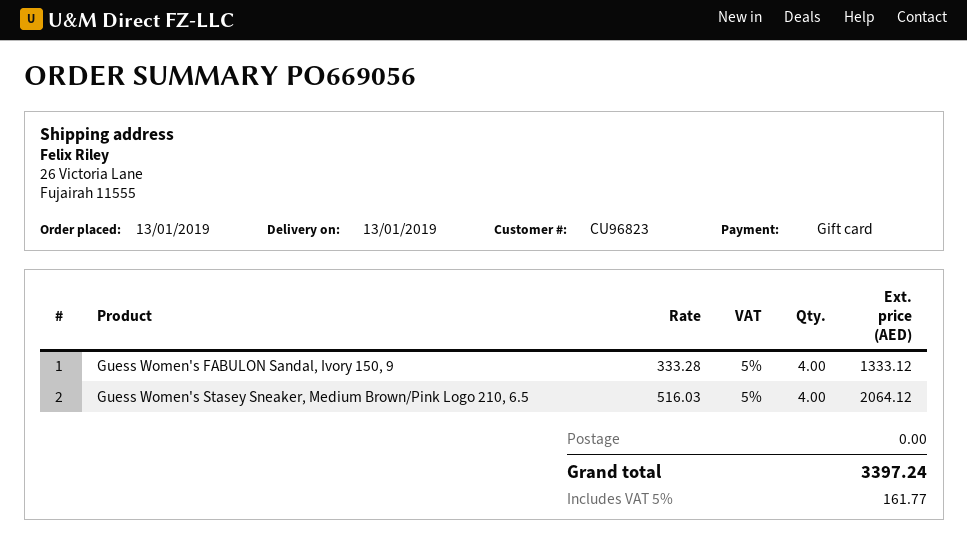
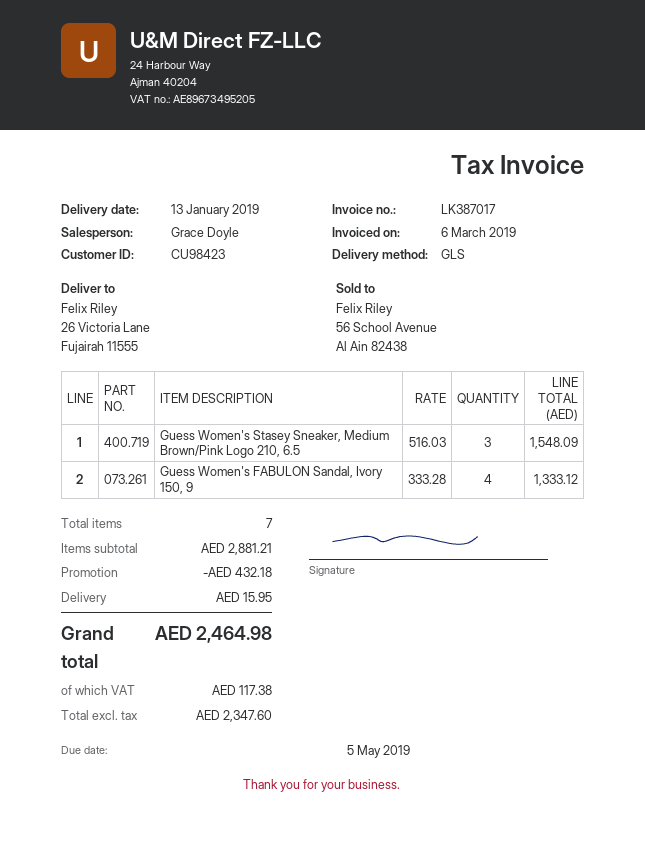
customer number: CU96823 -> CU98423
Guess Women's Stasey Sneaker, Medium Brown/Pink Logo 210, 6.5: 4 x 516.03 = 2064.12 -> 3 x 516.03 = 1548.09
discount: none -> 432.18
shipping: 0.00 -> 15.95
tax: 161.77 -> 117.38
total: 3397.24 -> 2464.98

